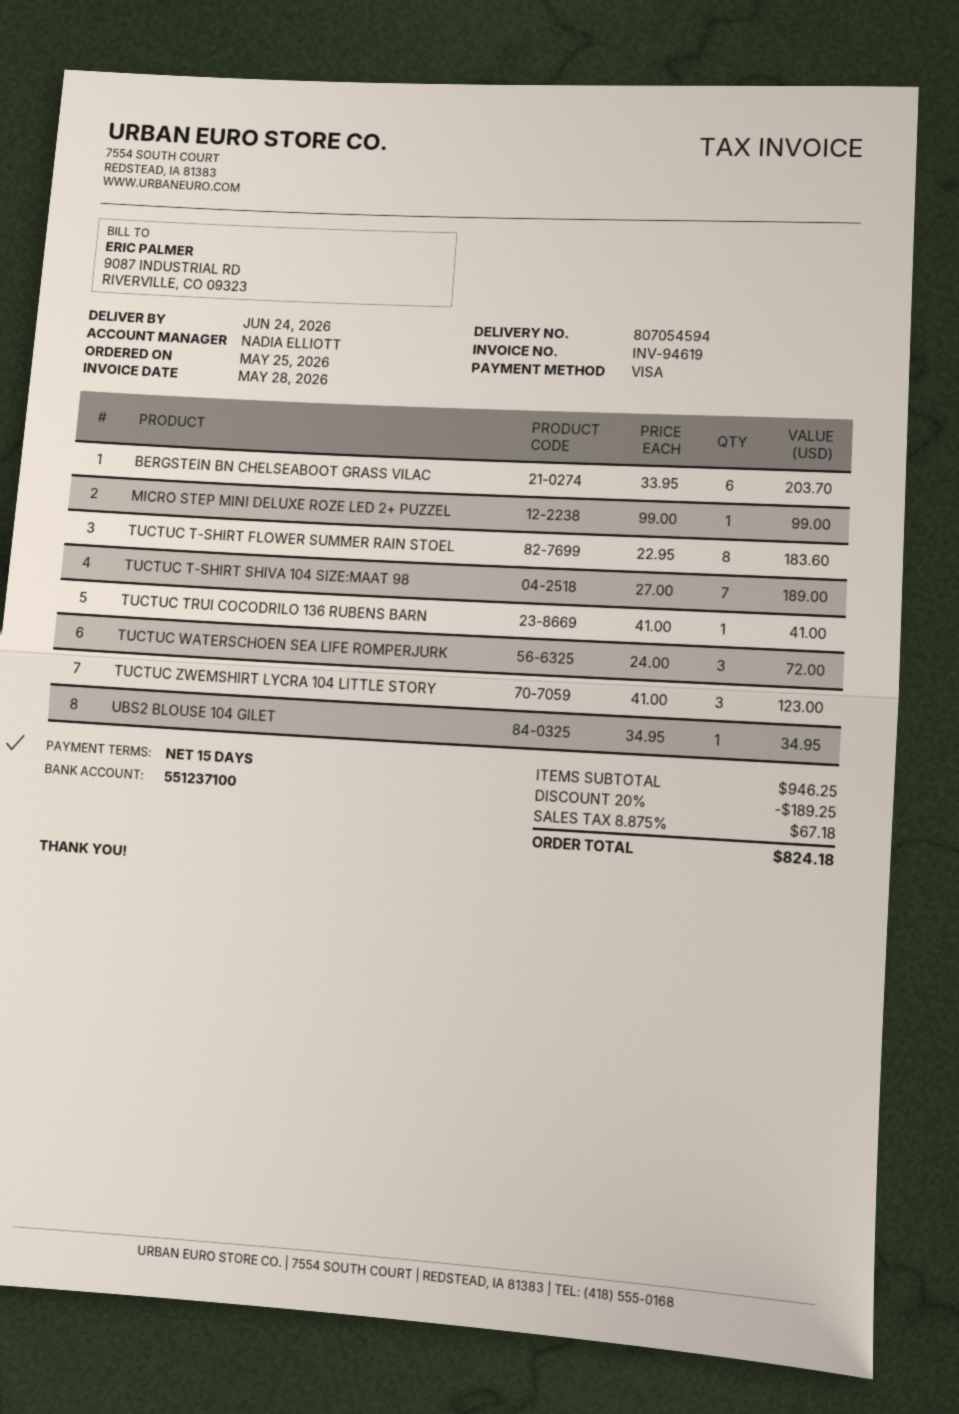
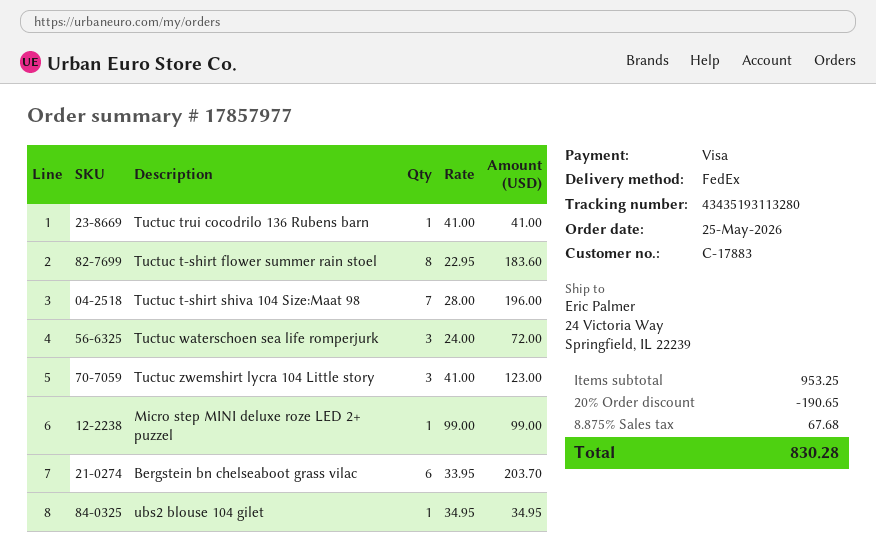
TUCTUC T-SHIRT SHIVA 104 SIZE:MAAT 98: 7 x 27.00 = 189.00 -> 7 x 28.00 = 196.00
subtotal: 946.25 -> 953.25
discount: 20% = 189.25 -> 20% = 190.65
tax: 8.875% = 67.18 -> 8.875% = 67.68
total: 824.18 -> 830.28

